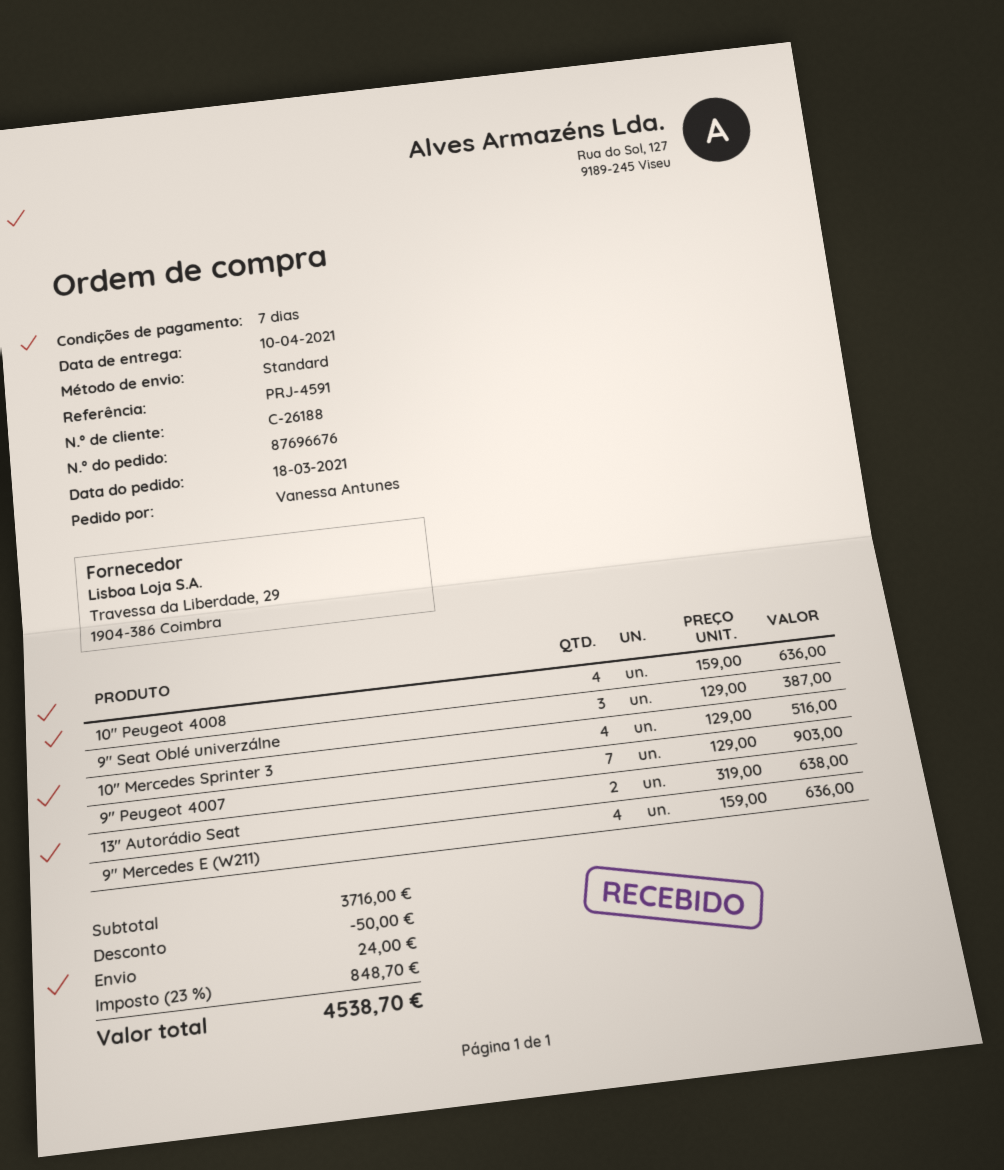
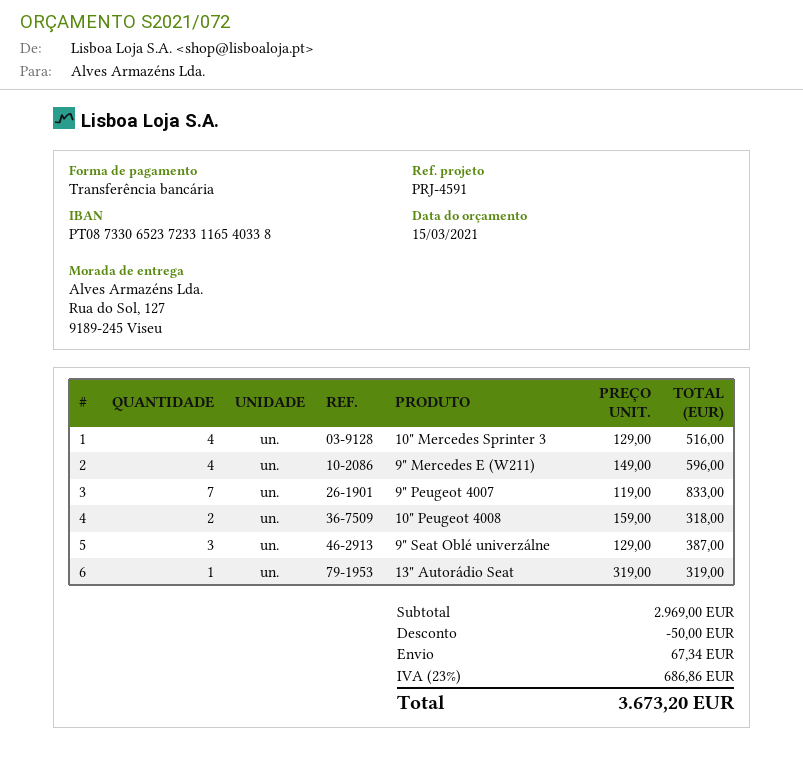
10" Peugeot 4008: 4 x 159.00 = 636.00 -> 2 x 159.00 = 318.00
9" Peugeot 4007: 7 x 129.00 = 903.00 -> 7 x 119.00 = 833.00
13" Autorádio Seat: 2 x 319.00 = 638.00 -> 1 x 319.00 = 319.00
9" Mercedes E (W211): 4 x 159.00 = 636.00 -> 4 x 149.00 = 596.00
subtotal: 3716.00 -> 2969.00
shipping: 24.00 -> 67.34
tax: 23% = 848.70 -> 23% = 686.86
total: 4538.70 -> 3673.20

